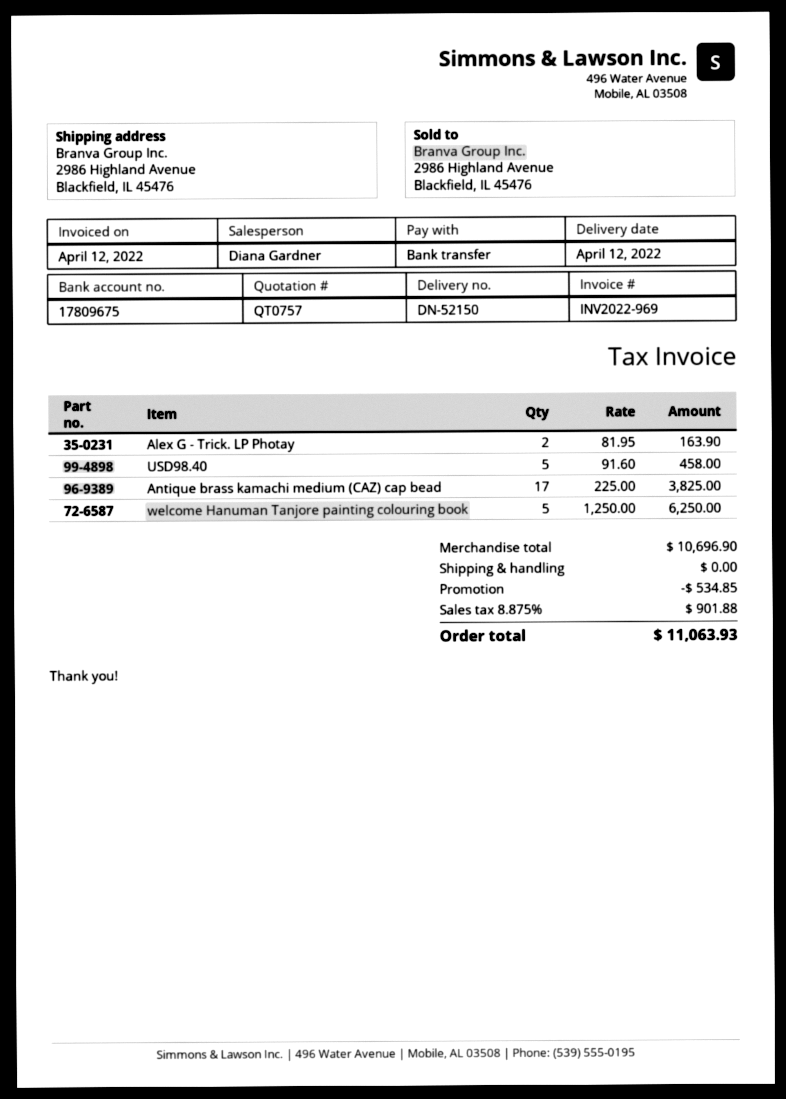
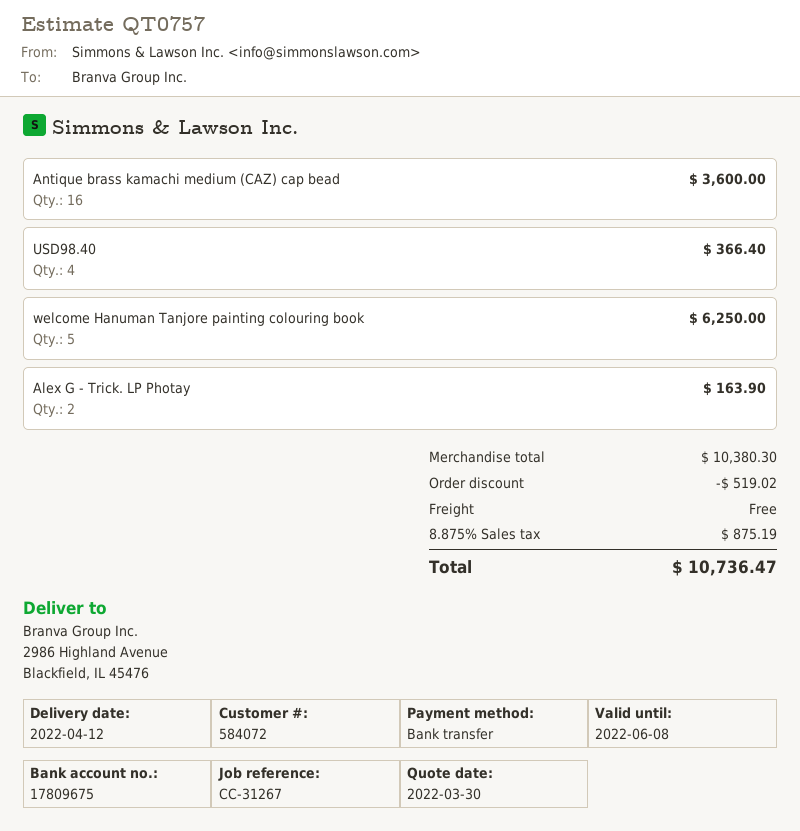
USD98.40: 5 for 458.00 -> 4 for 366.40
Antique brass kamachi medium (CAZ) cap bead: 17 for 3825.00 -> 16 for 3600.00
subtotal: 10696.90 -> 10380.30
discount: 534.85 -> 519.02
tax: 8.875% = 901.88 -> 8.875% = 875.19
total: 11063.93 -> 10736.47

